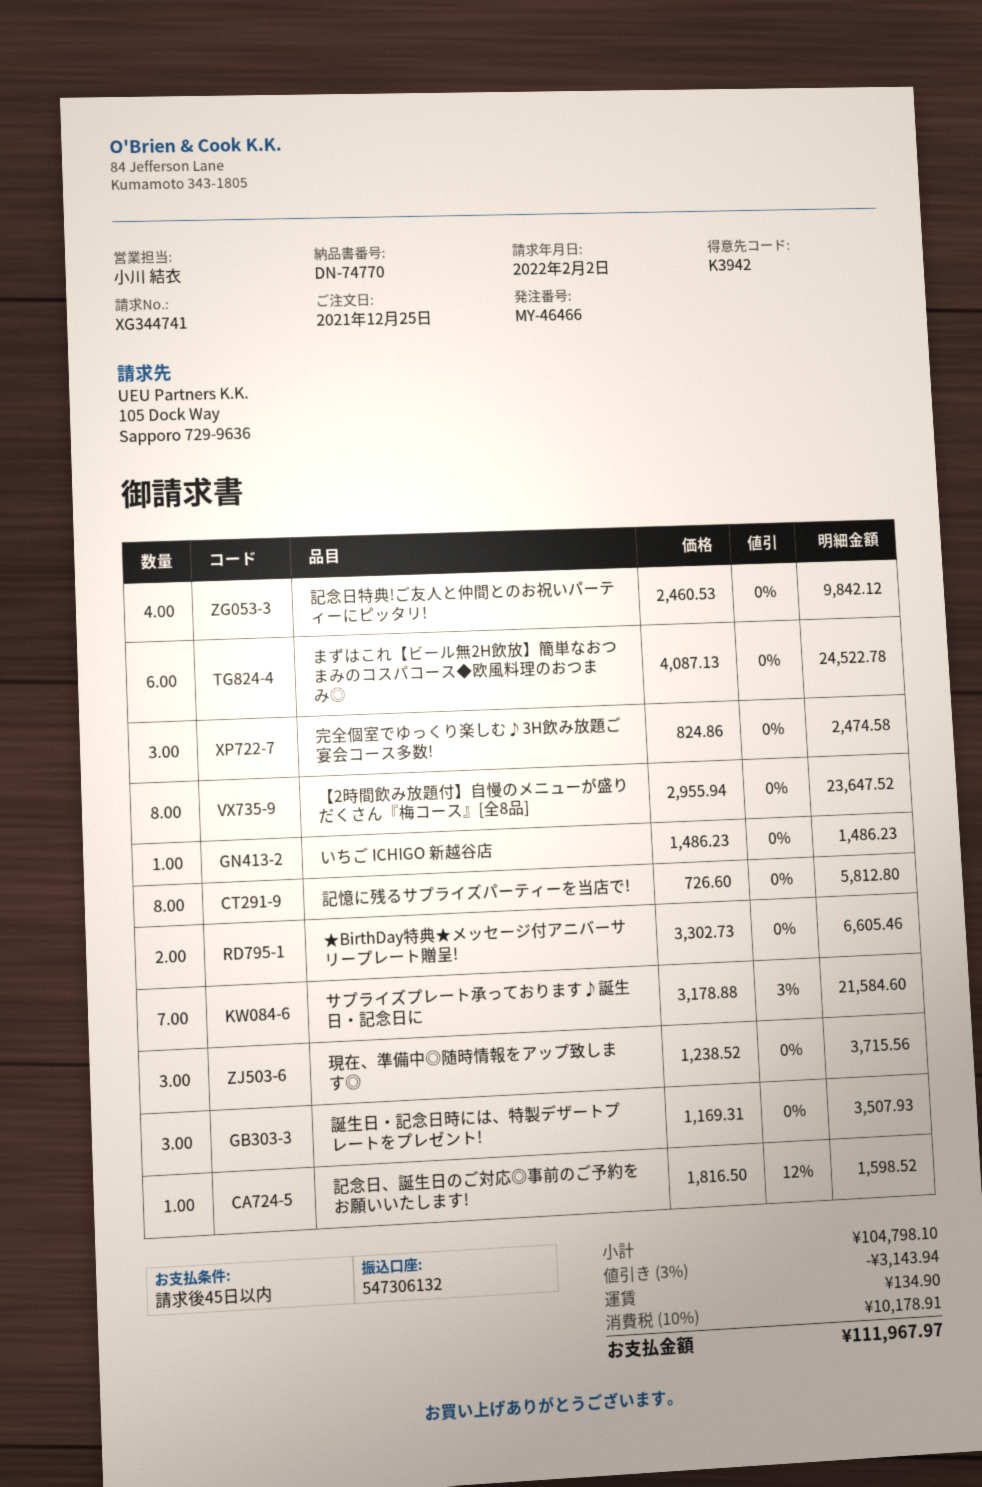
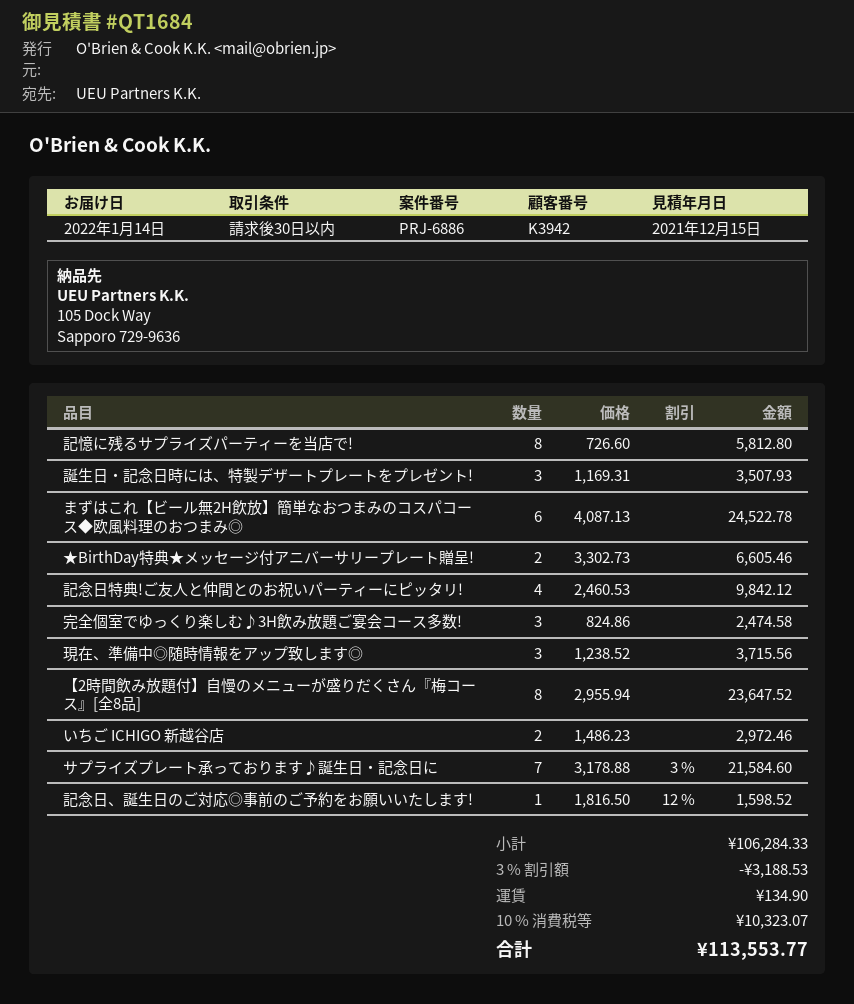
payment terms: 45 days -> 30 days
いちご ICHIGO 新越谷店: 1 x 1486.23 = 1486.23 -> 2 x 1486.23 = 2972.46
subtotal: 104798.10 -> 106284.33
discount: 3% = 3143.94 -> 3% = 3188.53
tax: 10% = 10178.91 -> 10% = 10323.07
total: 111967.97 -> 113553.77

